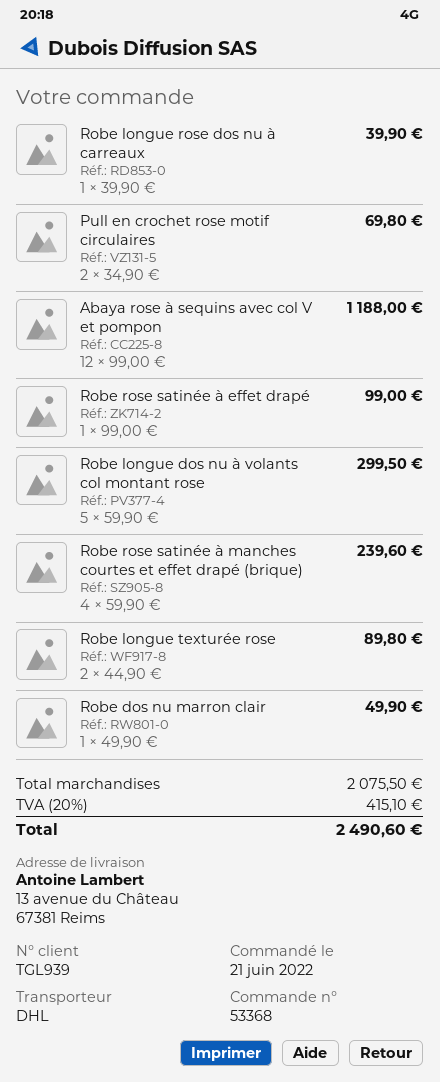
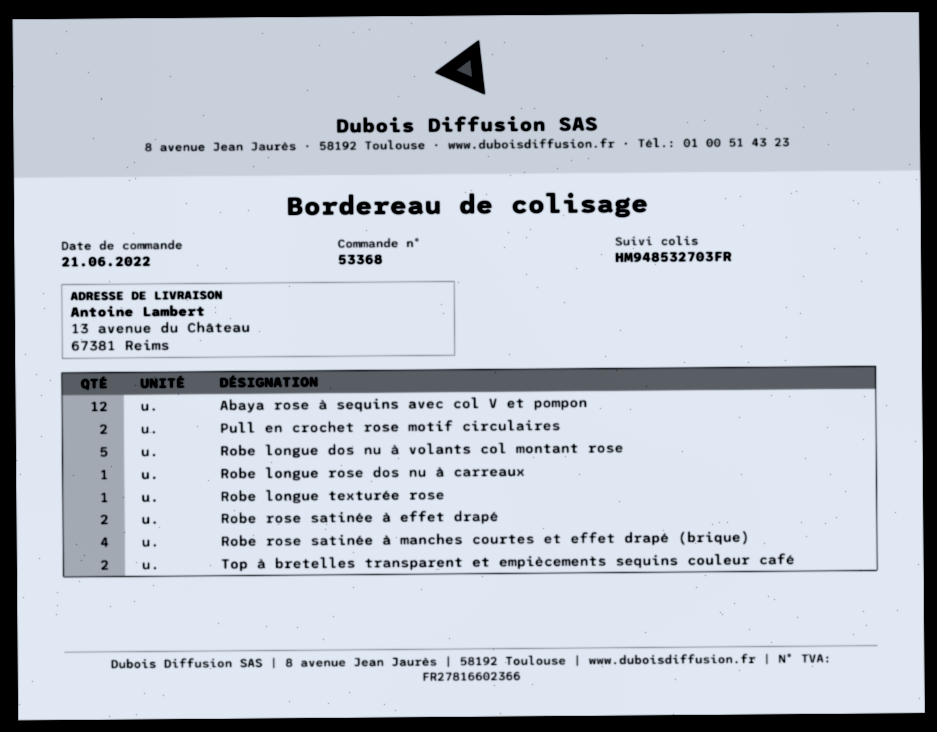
Robe rose satinée à effet drapé: 1 -> 2
Robe longue texturée rose: 2 -> 1
Robe dos nu marron clair: 1 -> none
Top à bretelles transparent et empiècements sequins couleur café: none -> 2

